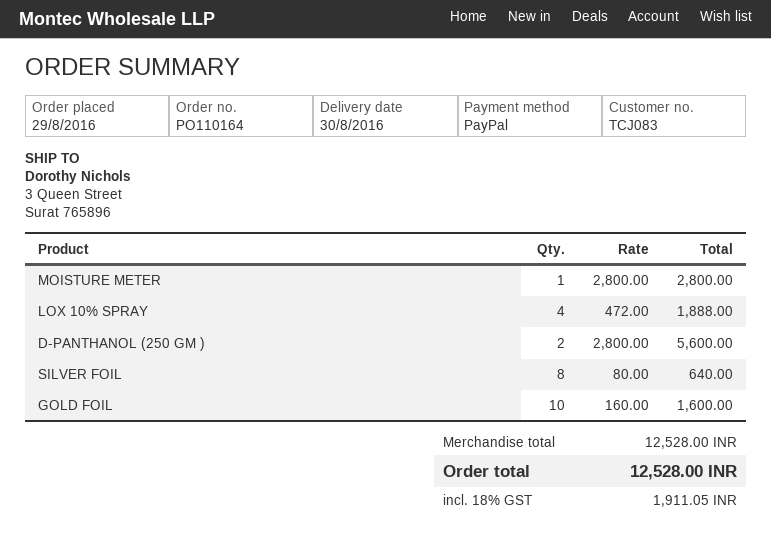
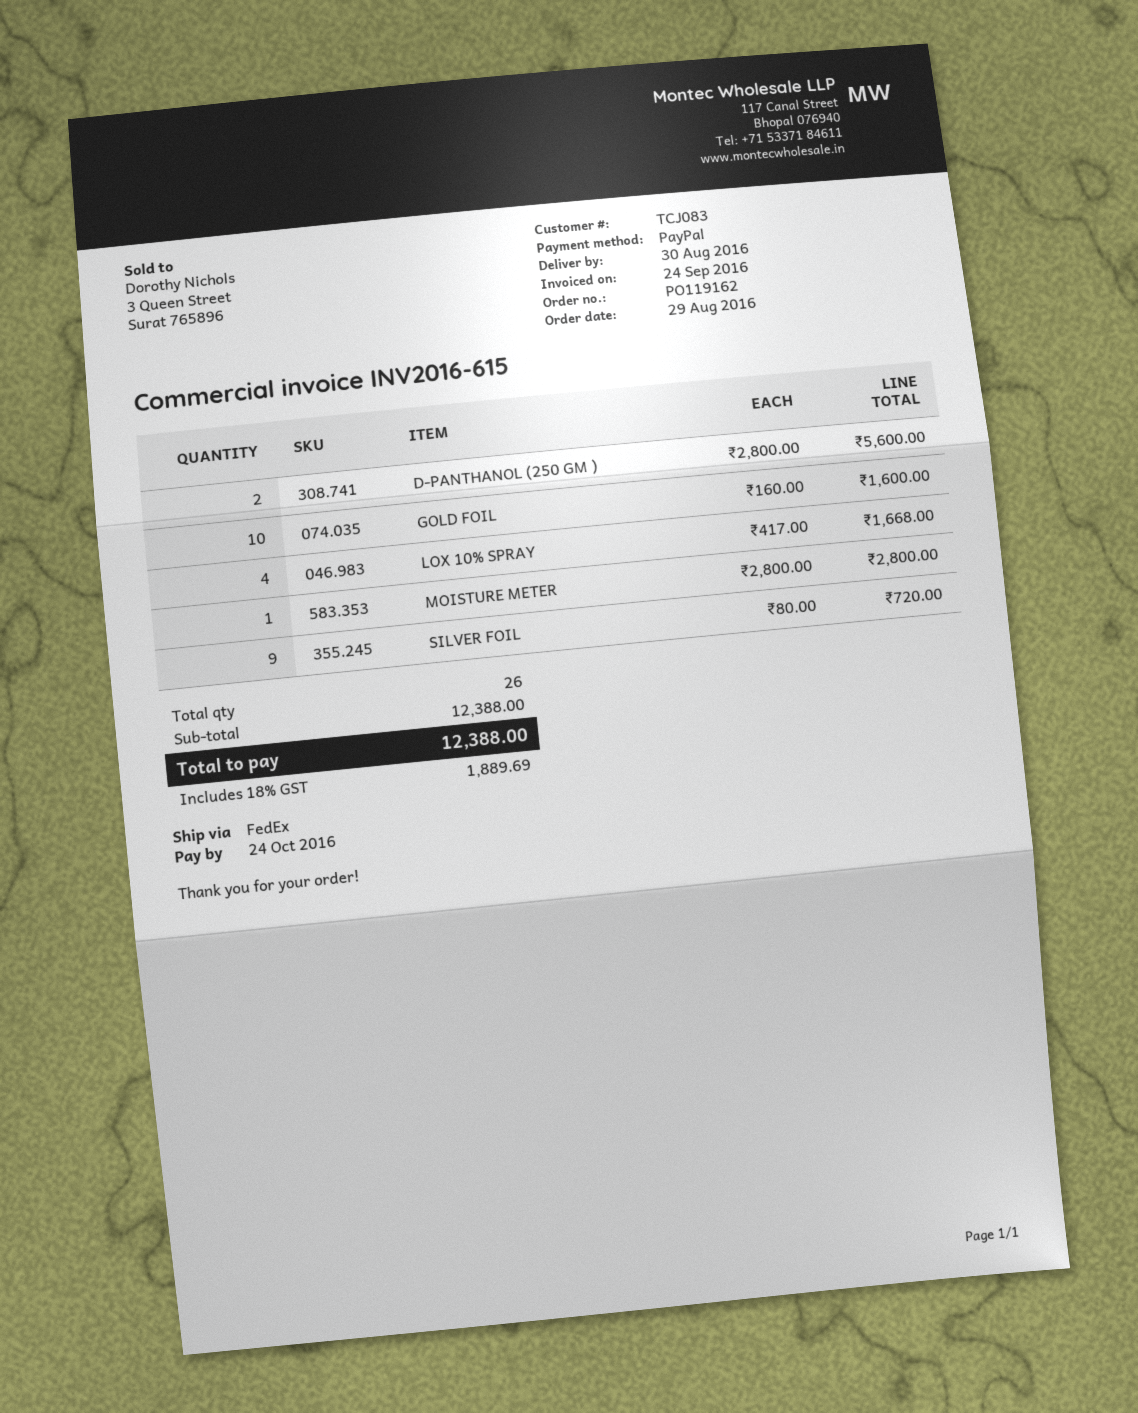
order number: PO110164 -> PO119162
LOX 10% SPRAY: 4 x 472.00 = 1888.00 -> 4 x 417.00 = 1668.00
SILVER FOIL: 8 x 80.00 = 640.00 -> 9 x 80.00 = 720.00
subtotal: 12528.00 -> 12388.00
tax: 18% = 1911.05 -> 18% = 1889.69
total: 12528.00 -> 12388.00

